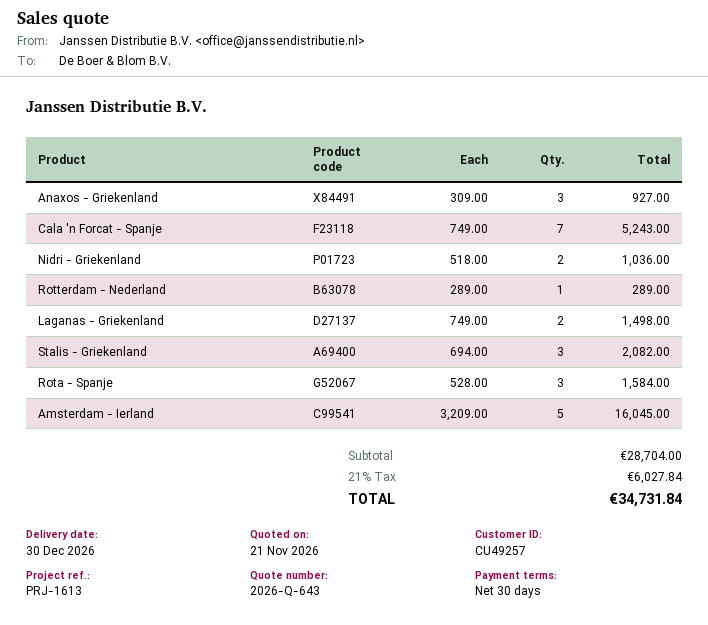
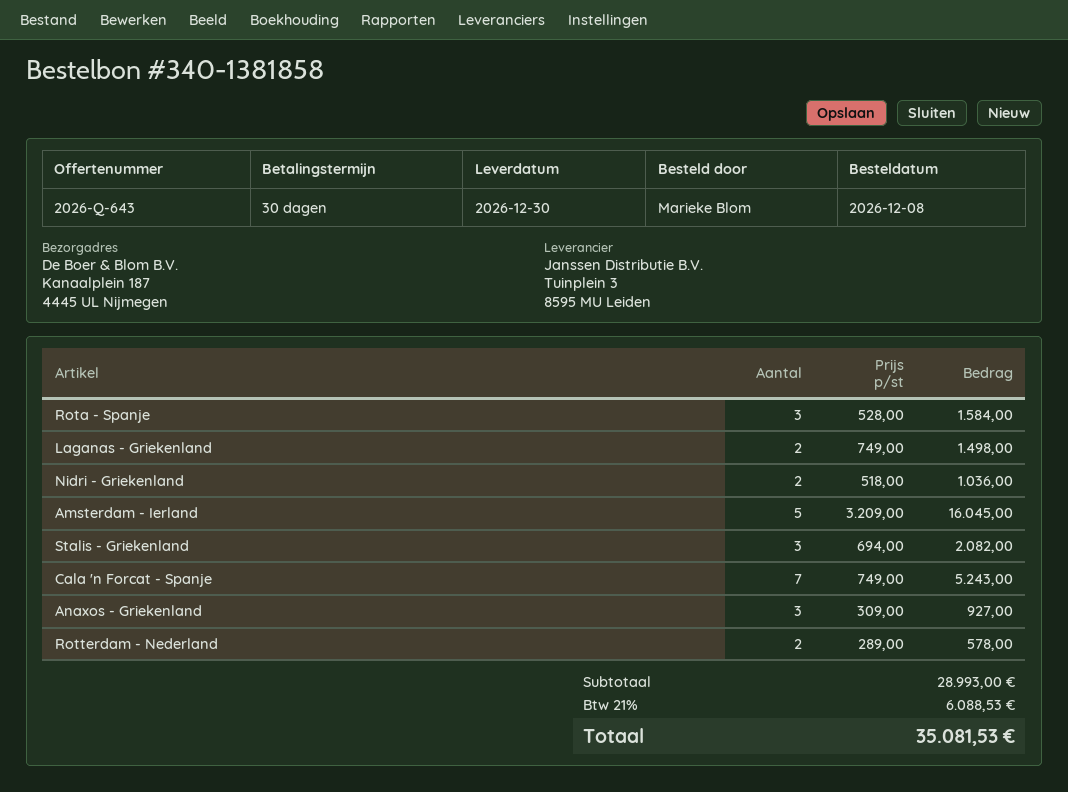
Rotterdam - Nederland: 1 x 289.00 = 289.00 -> 2 x 289.00 = 578.00
subtotal: 28704.00 -> 28993.00
tax: 21% = 6027.84 -> 21% = 6088.53
total: 34731.84 -> 35081.53

